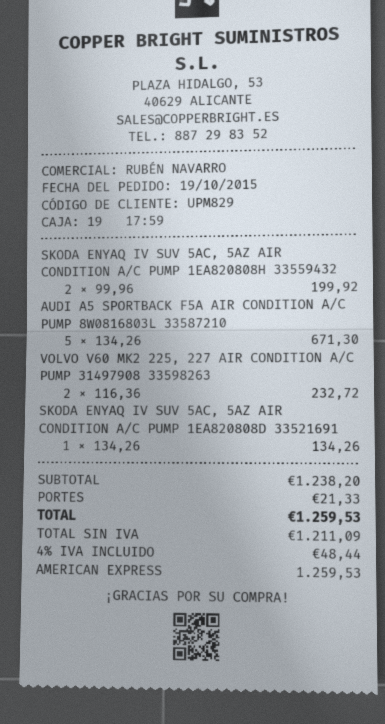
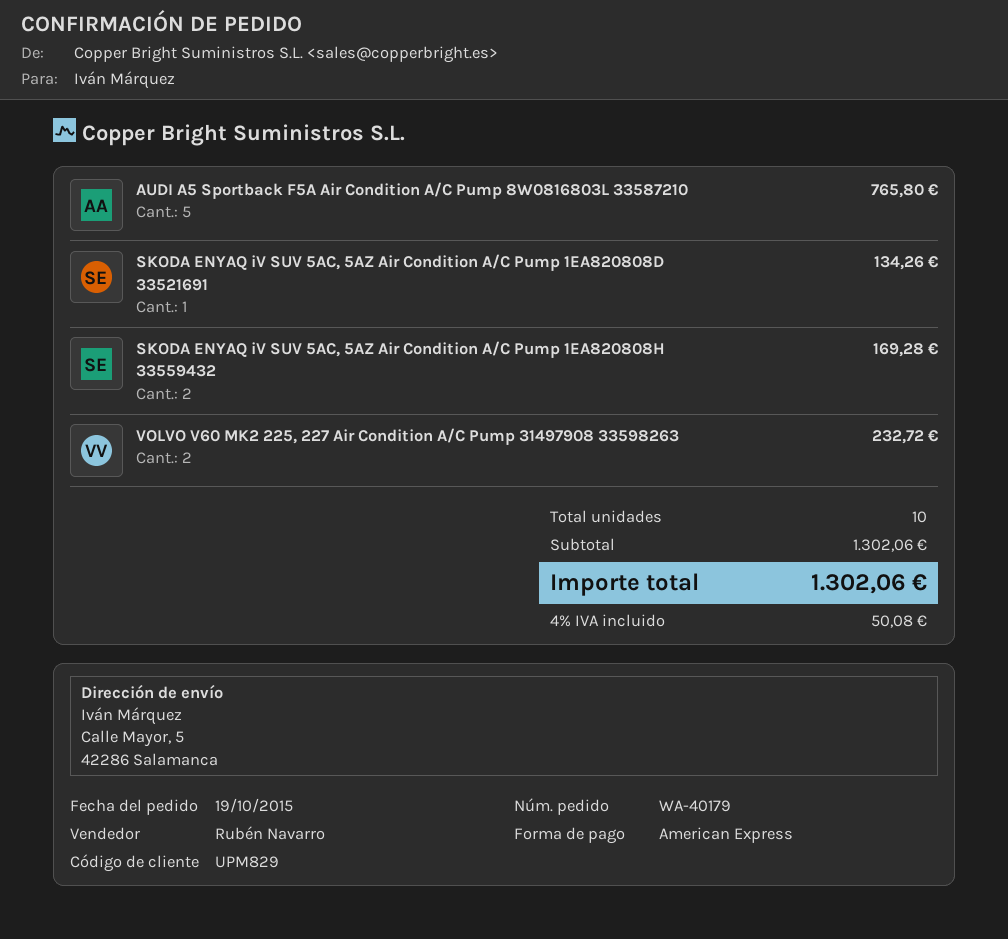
SKODA ENYAQ IV SUV 5AC, 5AZ AIR CONDITION A/C PUMP 1EA820808H 33559432: 2 for 199.92 -> 2 for 169.28
AUDI A5 SPORTBACK F5A AIR CONDITION A/C PUMP 8W0816803L 33587210: 5 for 671.30 -> 5 for 765.80
subtotal: 1238.20 -> 1302.06
shipping: 21.33 -> none
tax: 4% = 48.44 -> 4% = 50.08
total: 1259.53 -> 1302.06

